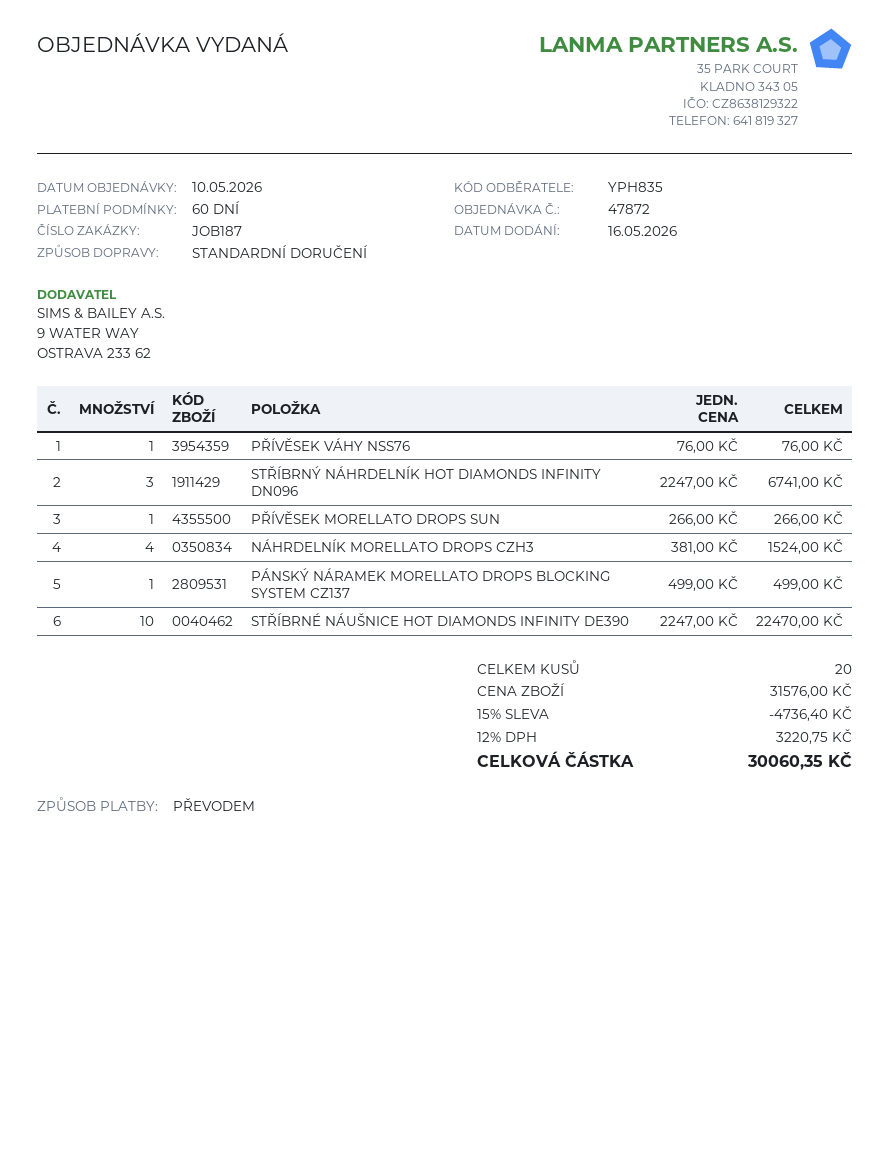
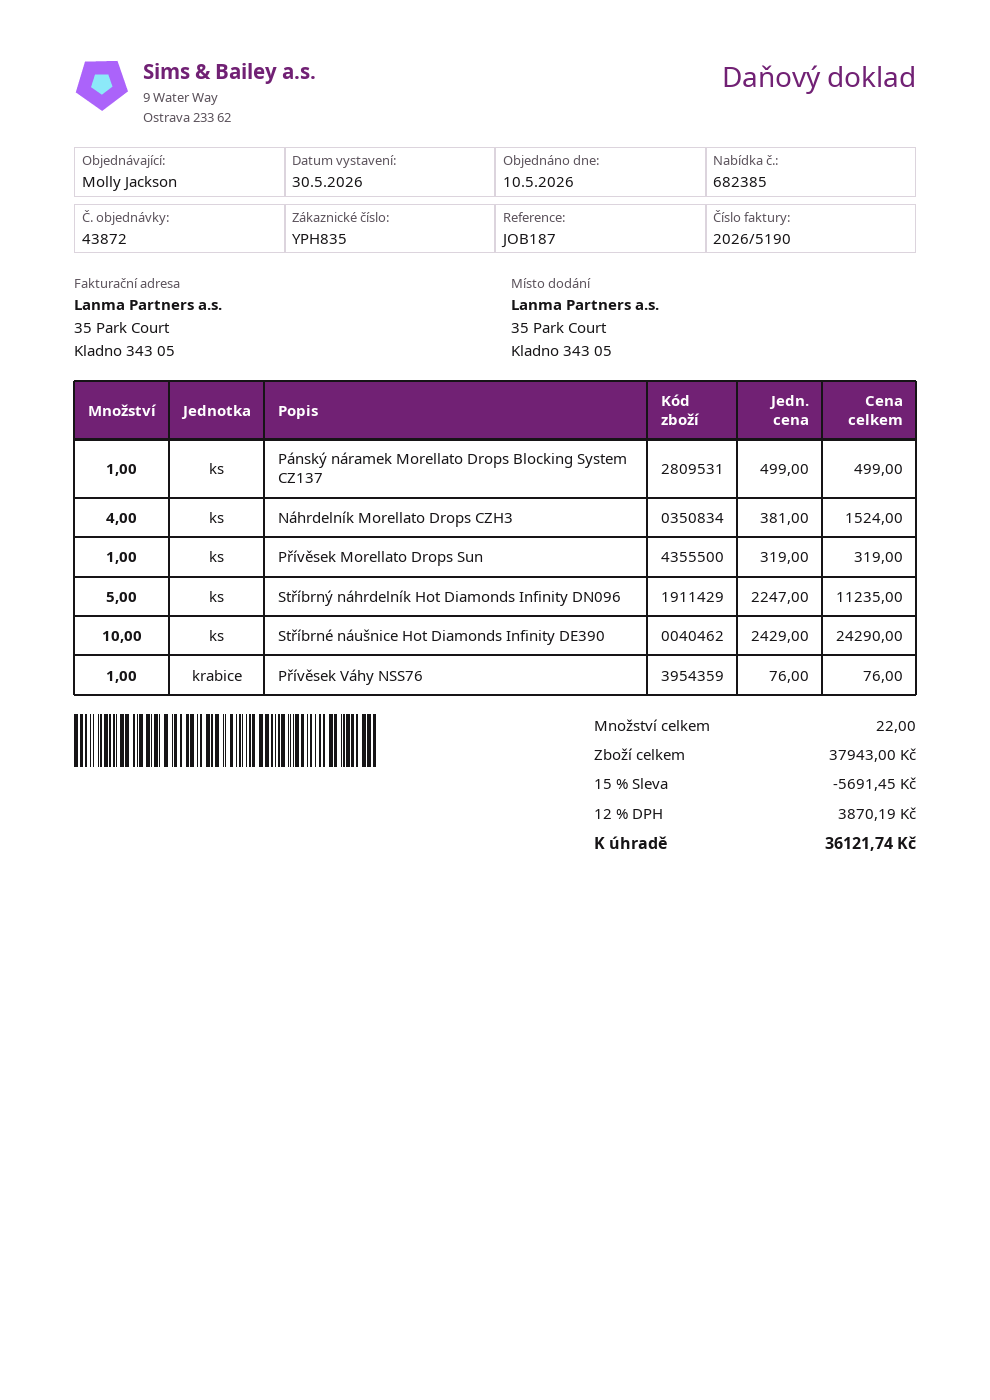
order number: 47872 -> 43872
STŘÍBRNÝ NÁHRDELNÍK HOT DIAMONDS INFINITY DN096: 3 x 2247.00 = 6741.00 -> 5 x 2247.00 = 11235.00
PŘÍVĚSEK MORELLATO DROPS SUN: 1 x 266.00 = 266.00 -> 1 x 319.00 = 319.00
STŘÍBRNÉ NÁUŠNICE HOT DIAMONDS INFINITY DE390: 10 x 2247.00 = 22470.00 -> 10 x 2429.00 = 24290.00
total quantity: 20 -> 22
subtotal: 31576.00 -> 37943.00
discount: 15% = 4736.40 -> 15% = 5691.45
tax: 12% = 3220.75 -> 12% = 3870.19
total: 30060.35 -> 36121.74

